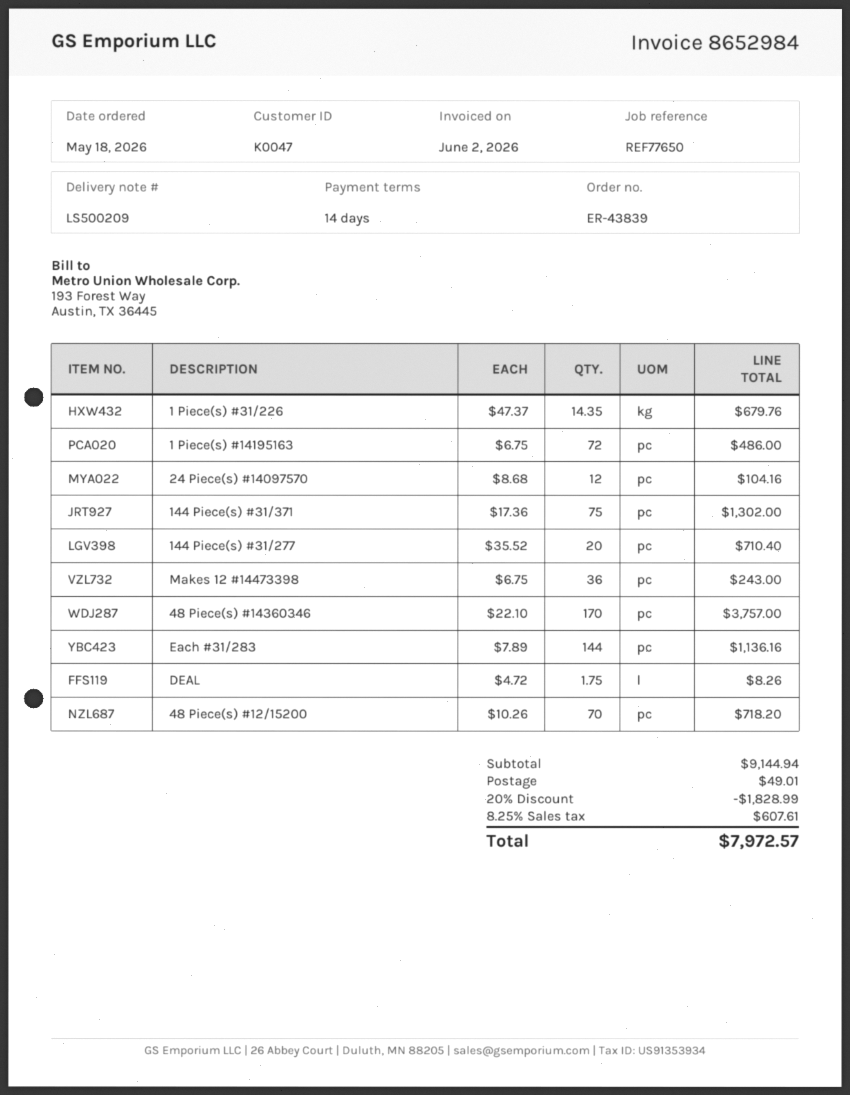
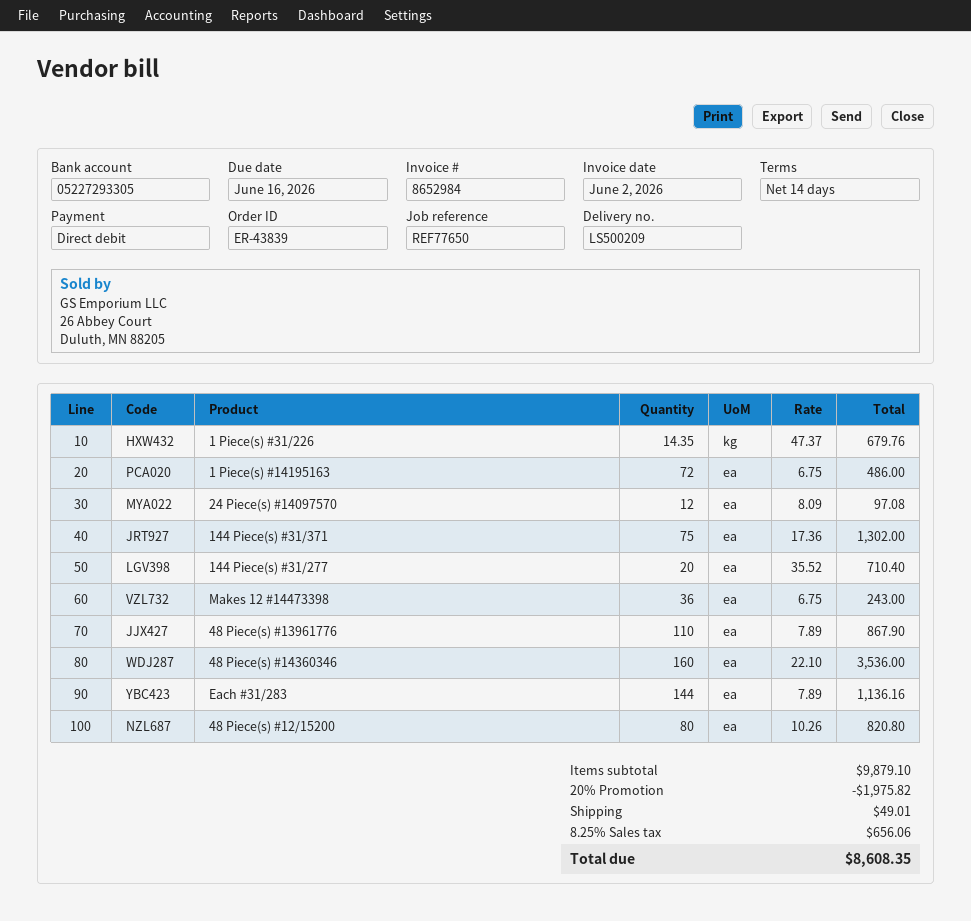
24 Piece(s) #14097570: 12 x 8.68 = 104.16 -> 12 x 8.09 = 97.08
48 Piece(s) #14360346: 170 x 22.10 = 3757.00 -> 160 x 22.10 = 3536.00
DEAL: 1.75 x 4.72 = 8.26 -> none
48 Piece(s) #12/15200: 70 x 10.26 = 718.20 -> 80 x 10.26 = 820.80
48 Piece(s) #13961776: none -> 110 x 7.89 = 867.90
subtotal: 9144.94 -> 9879.10
discount: 20% = 1828.99 -> 20% = 1975.82
tax: 8.25% = 607.61 -> 8.25% = 656.06
total: 7972.57 -> 8608.35

